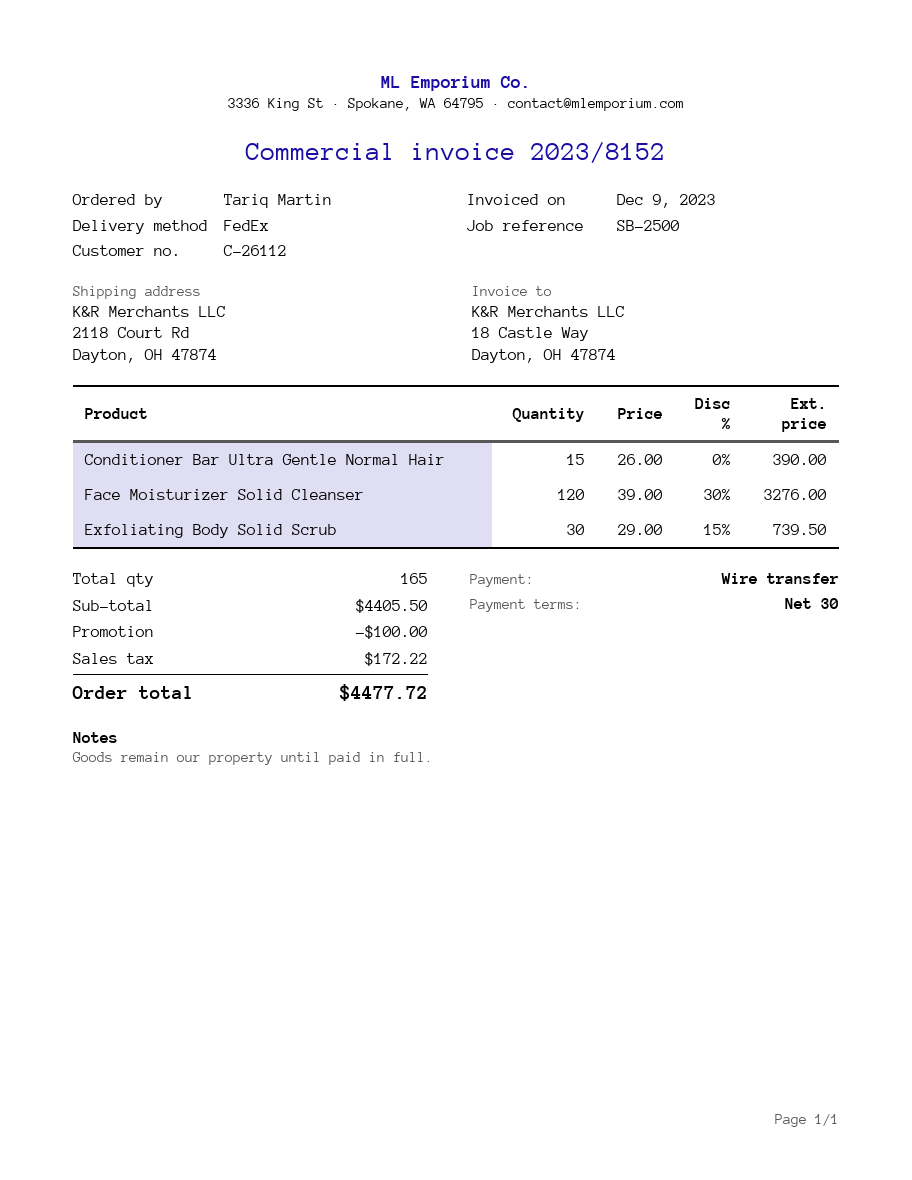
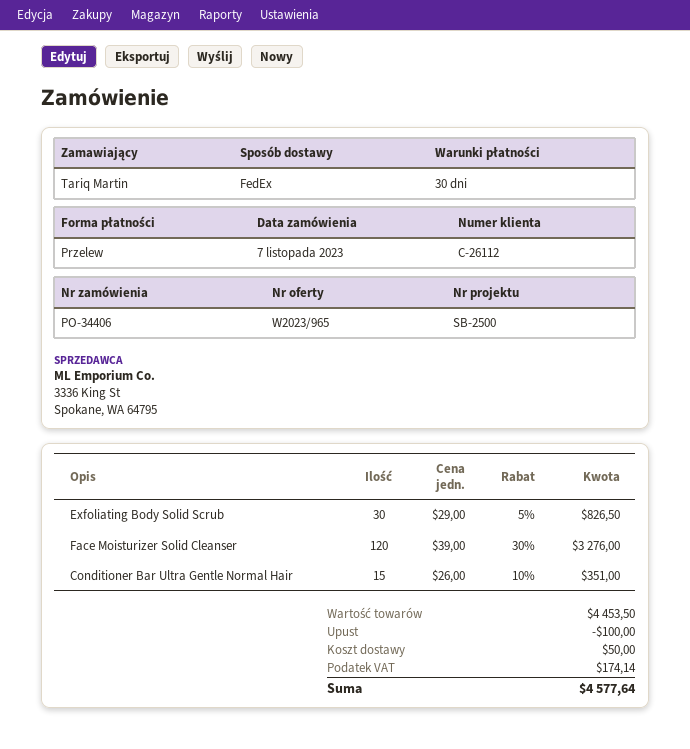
Conditioner Bar Ultra Gentle Normal Hair: 15 x 26.00 = 390.00 -> 15 x 26.00 - 10% = 351.00
Exfoliating Body Solid Scrub: 30 x 29.00 - 15% = 739.50 -> 30 x 29.00 - 5% = 826.50
subtotal: 4405.50 -> 4453.50
shipping: none -> 50.00
tax: 172.22 -> 174.14
total: 4477.72 -> 4577.64

